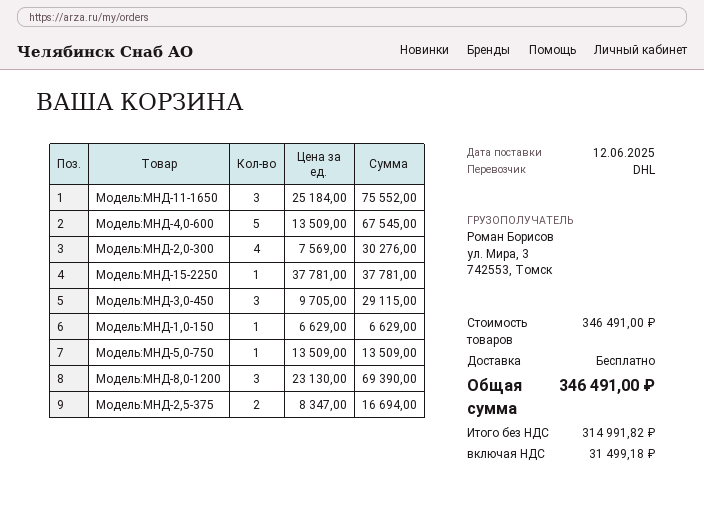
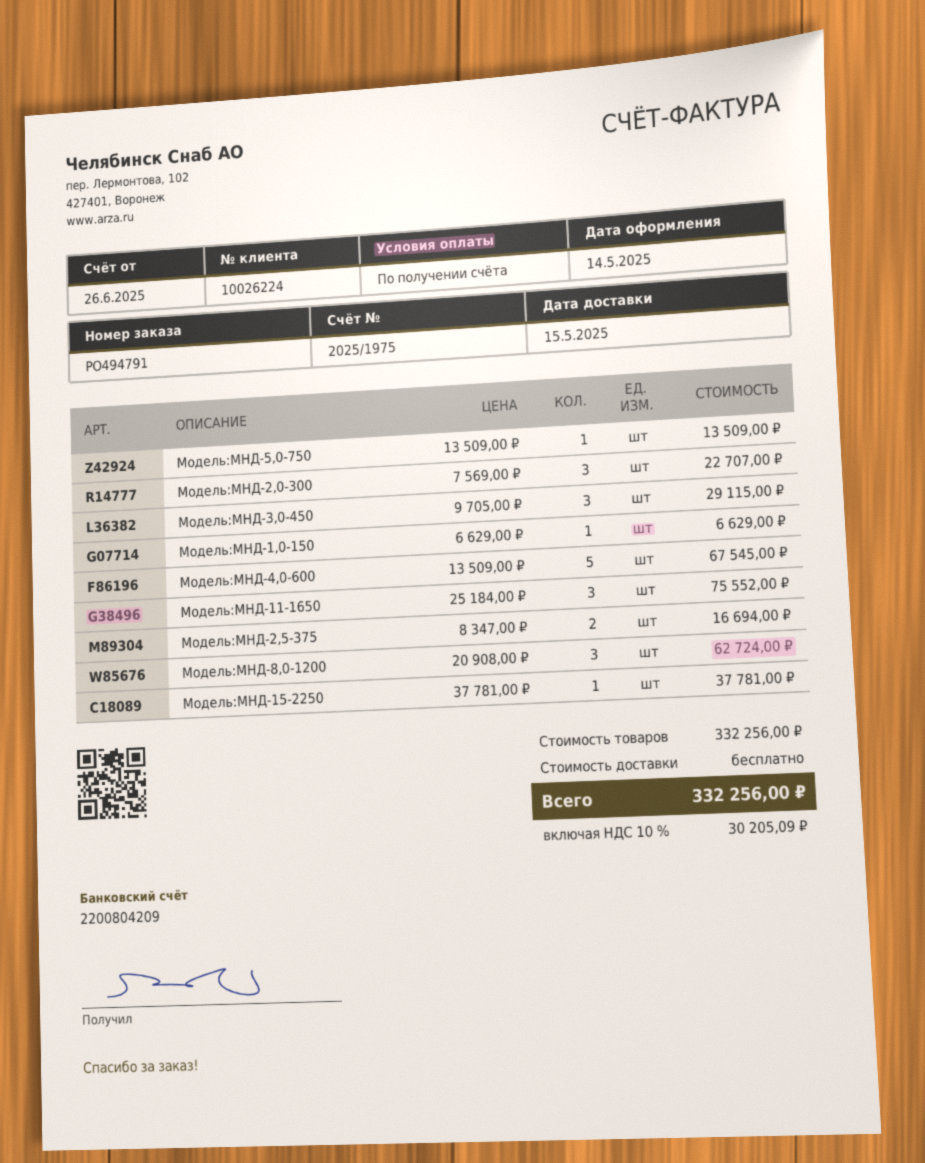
delivery date: 2025-06-12 -> 2025-05-15
Модель:МНД-2,0-300: 4 x 7569.00 = 30276.00 -> 3 x 7569.00 = 22707.00
Модель:МНД-8,0-1200: 3 x 23130.00 = 69390.00 -> 3 x 20908.00 = 62724.00
subtotal: 346491.00 -> 332256.00
tax: 31499.18 -> 30205.09
total: 346491.00 -> 332256.00

